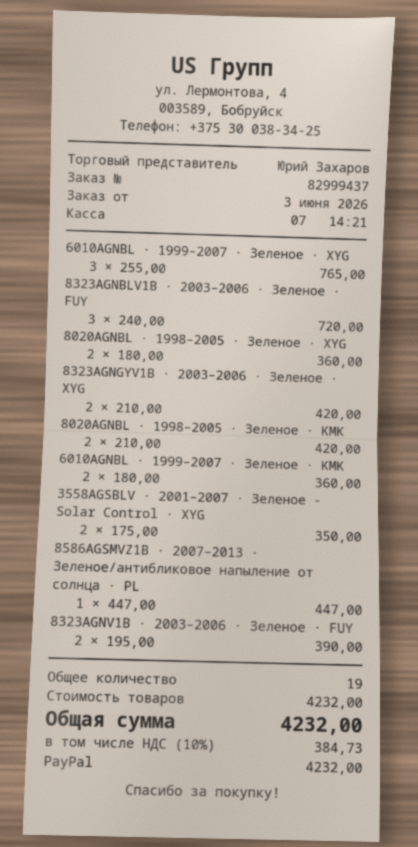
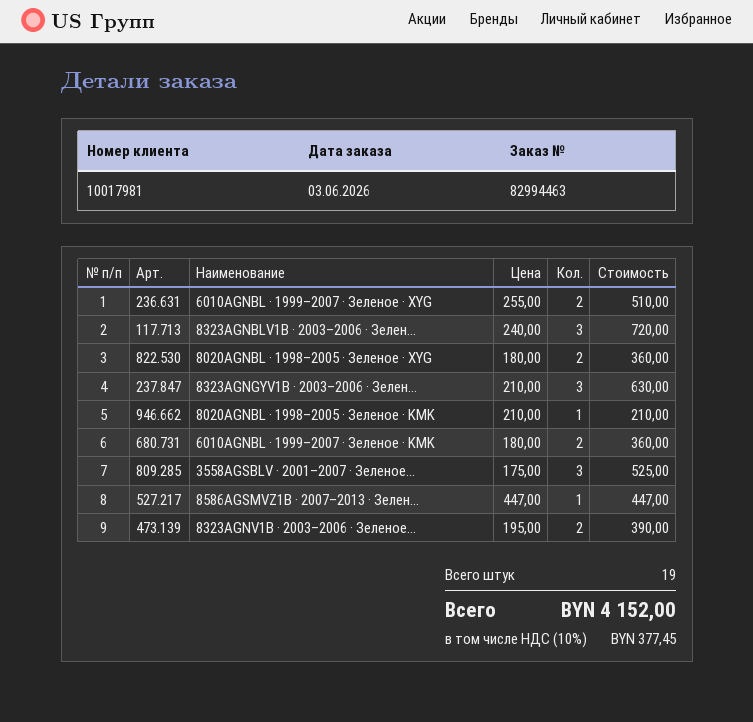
order number: 82999437 -> 82994463
6010AGNBL · 1999–2007 · Зеленое · XYG: 3 x 255.00 = 765.00 -> 2 x 255.00 = 510.00
8323AGNGYV1B · 2003–2006 · Зеленое · XYG: 2 x 210.00 = 420.00 -> 3 x 210.00 = 630.00
8020AGNBL · 1998–2005 · Зеленое · KMK: 2 x 210.00 = 420.00 -> 1 x 210.00 = 210.00
3558AGSBLV · 2001–2007 · Зеленое - Solar Control · XYG: 2 x 175.00 = 350.00 -> 3 x 175.00 = 525.00
tax: 10% = 384.73 -> 10% = 377.45
total: 4232.00 -> 4152.00

